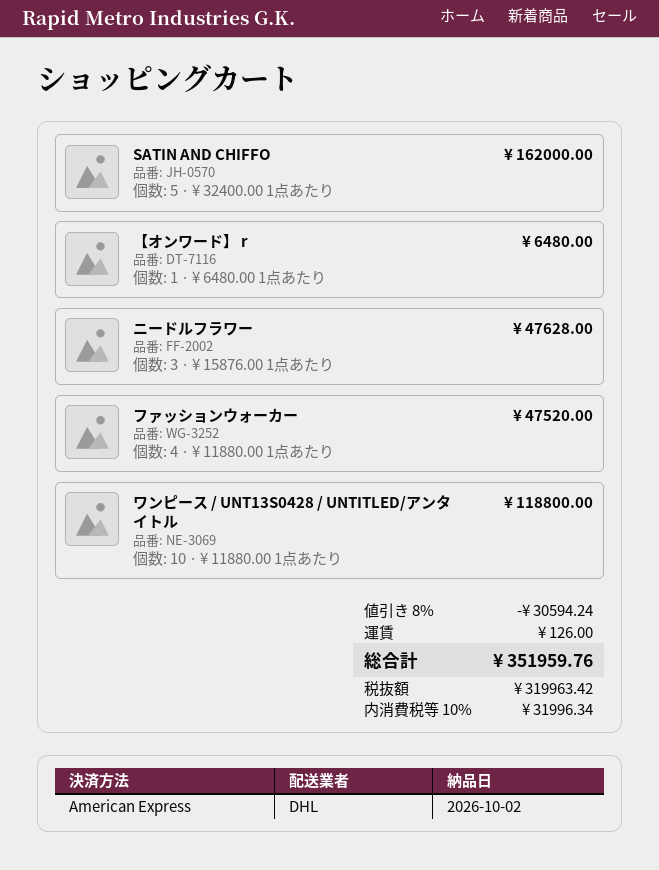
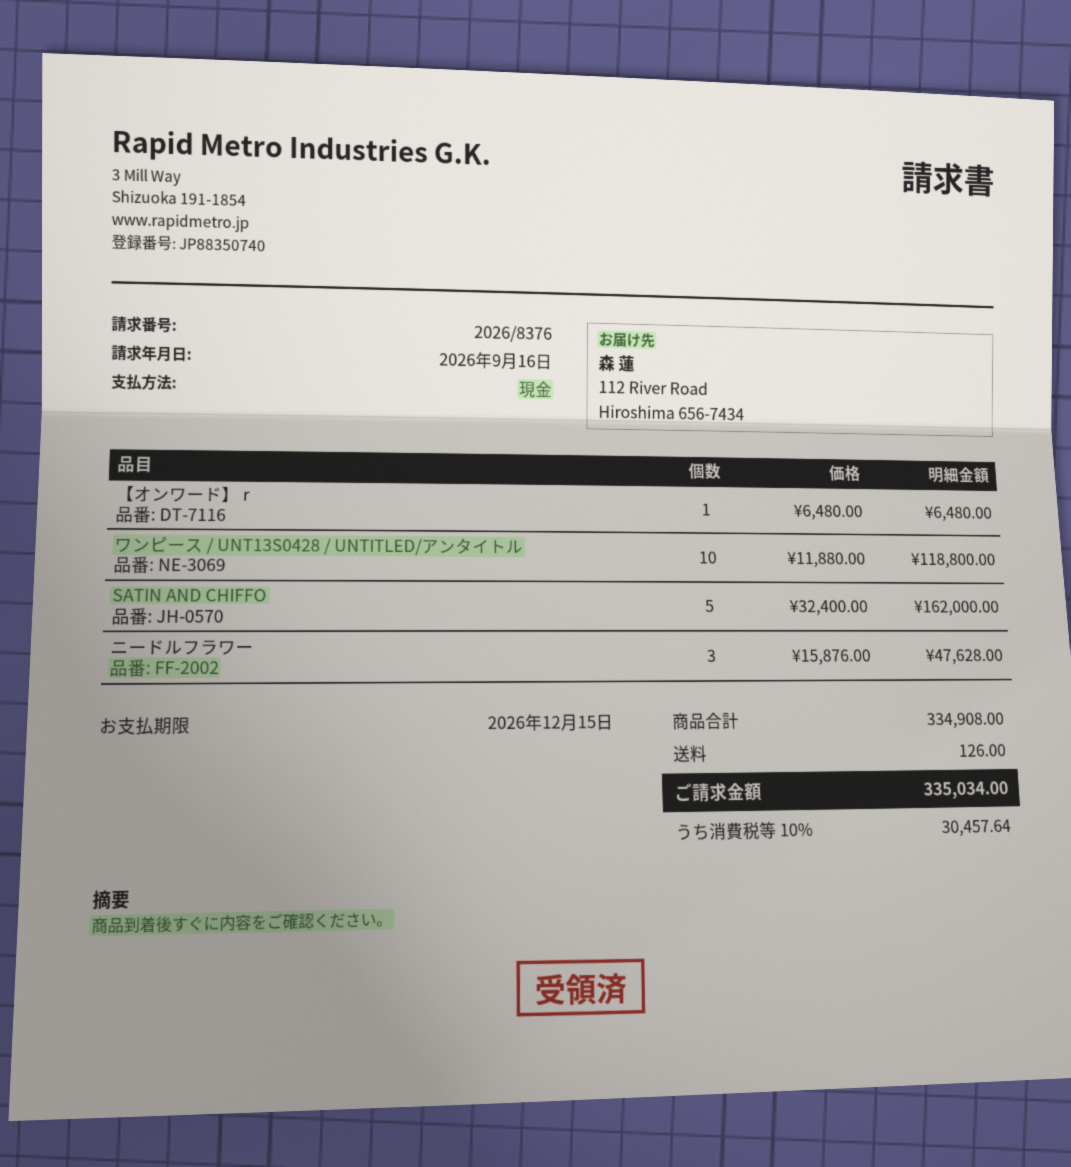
payment method: American Express -> cash
ファッションウォーカー: 4 x 11880.00 = 47520.00 -> none
discount: 8% = 30594.24 -> none
tax: 10% = 31996.34 -> 10% = 30457.64
total: 351959.76 -> 335034.00

